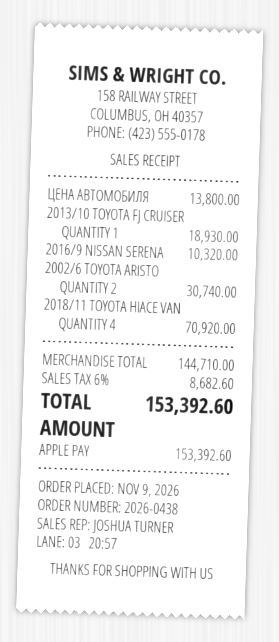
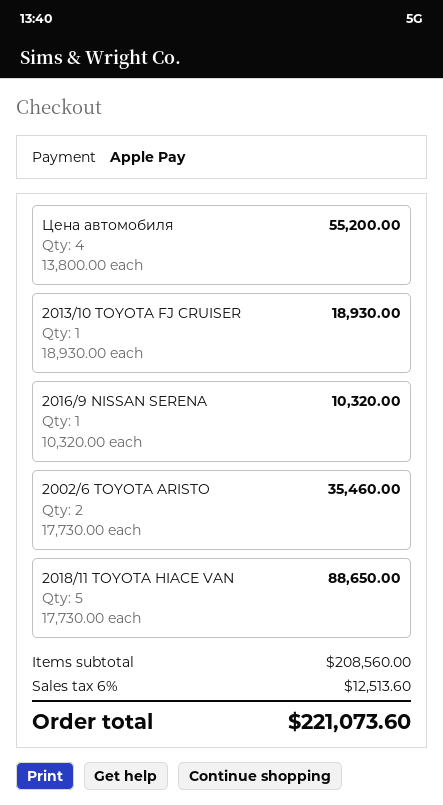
ЦЕНА АВТОМОБИЛЯ: 1 for 13800.00 -> 4 for 55200.00
2002/6 TOYOTA ARISTO: 2 for 30740.00 -> 2 for 35460.00
2018/11 TOYOTA HIACE VAN: 4 for 70920.00 -> 5 for 88650.00
subtotal: 144710.00 -> 208560.00
tax: 6% = 8682.60 -> 6% = 12513.60
total: 153392.60 -> 221073.60

